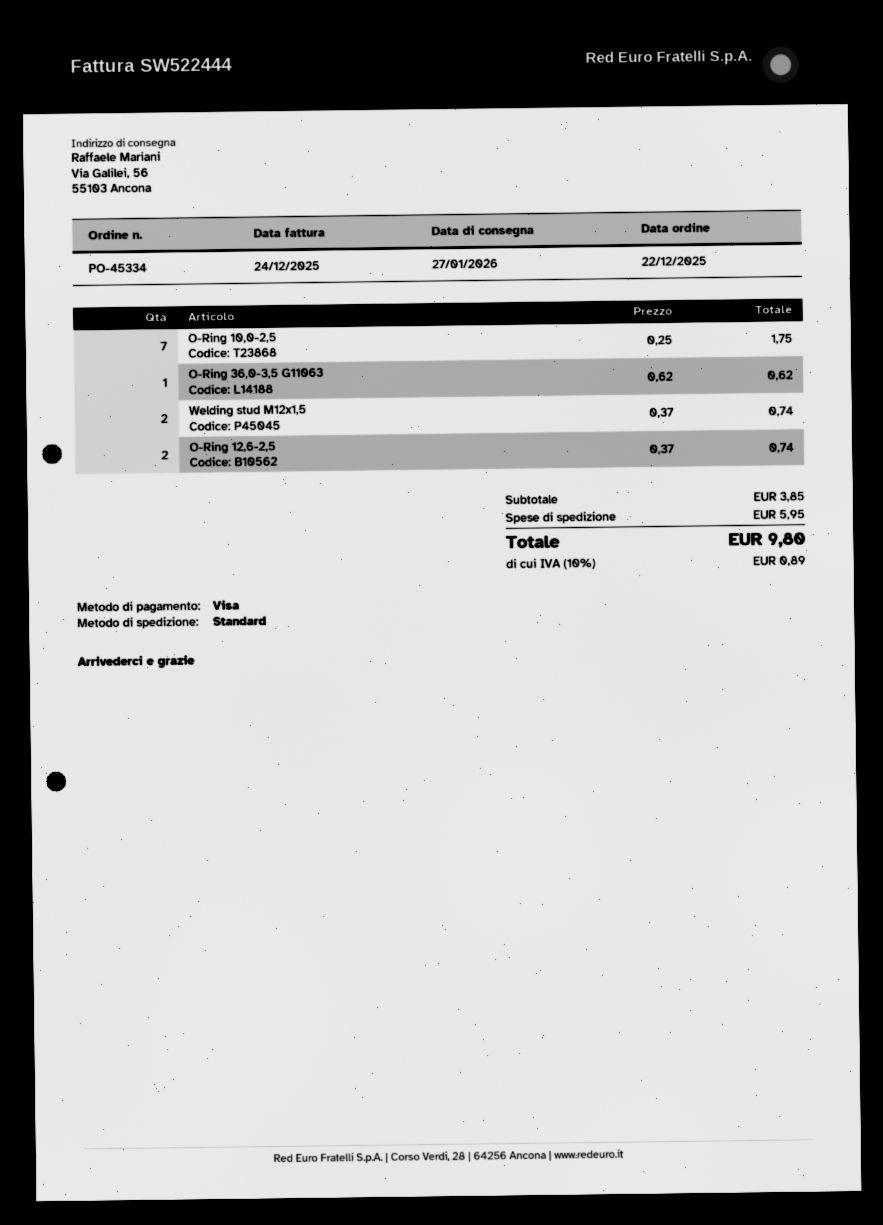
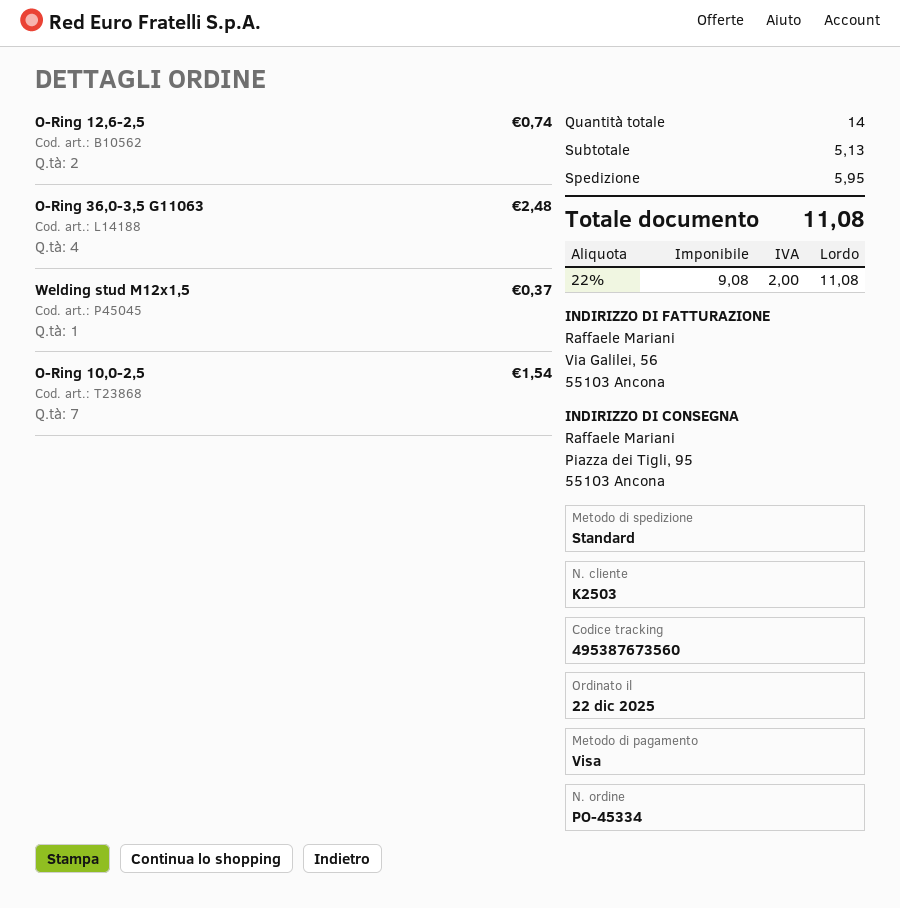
ship to: Via Galilei, 56, 55103 Ancona -> Piazza dei Tigli, 95, 55103 Ancona
O-Ring 10,0-2,5: 7 for 1.75 -> 7 for 1.54
O-Ring 36,0-3,5 G11063: 1 for 0.62 -> 4 for 2.48
Welding stud M12x1,5: 2 for 0.74 -> 1 for 0.37
subtotal: 3.85 -> 5.13
tax: 10% = 0.89 -> 22% = 2.00
total: 9.80 -> 11.08

